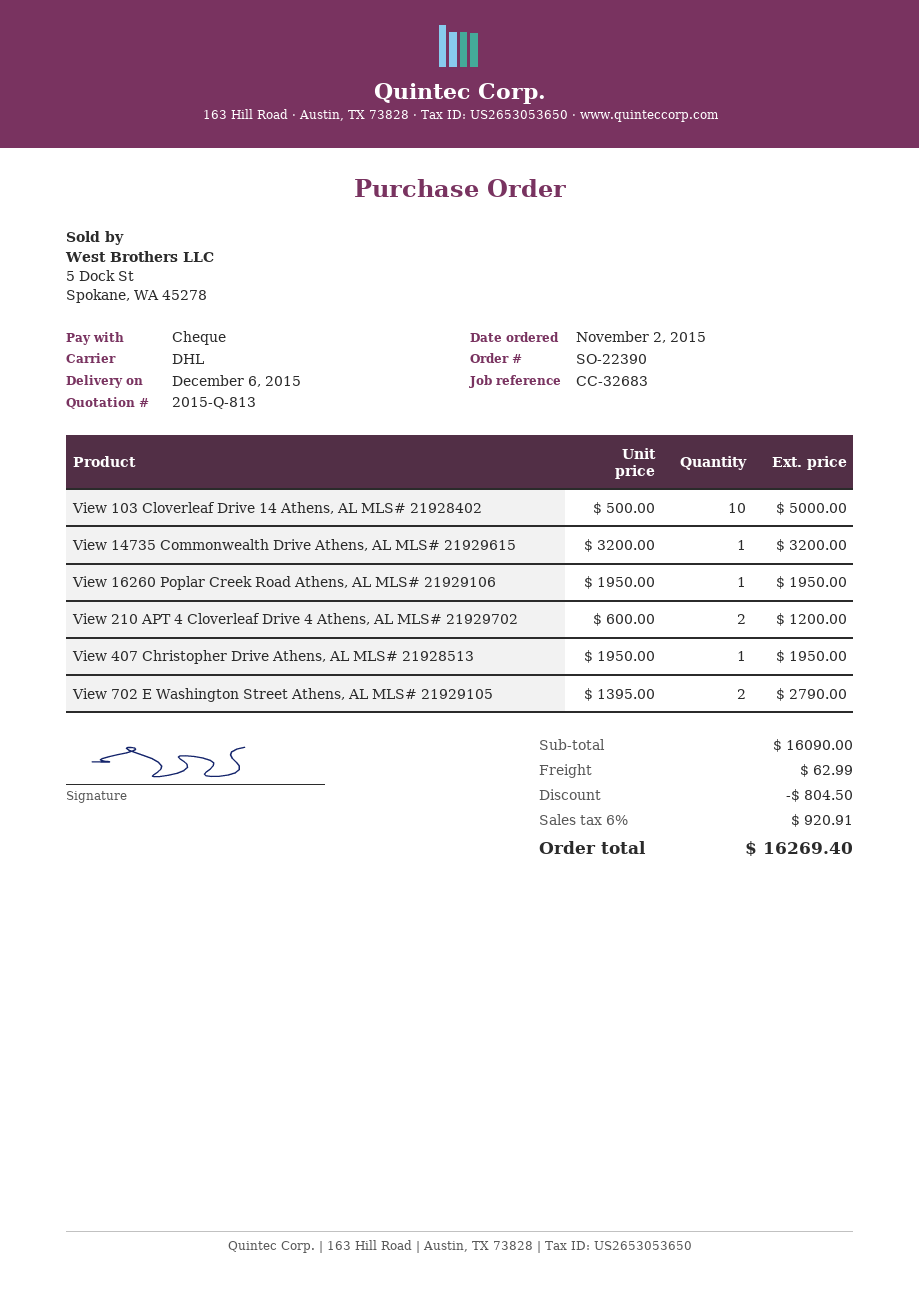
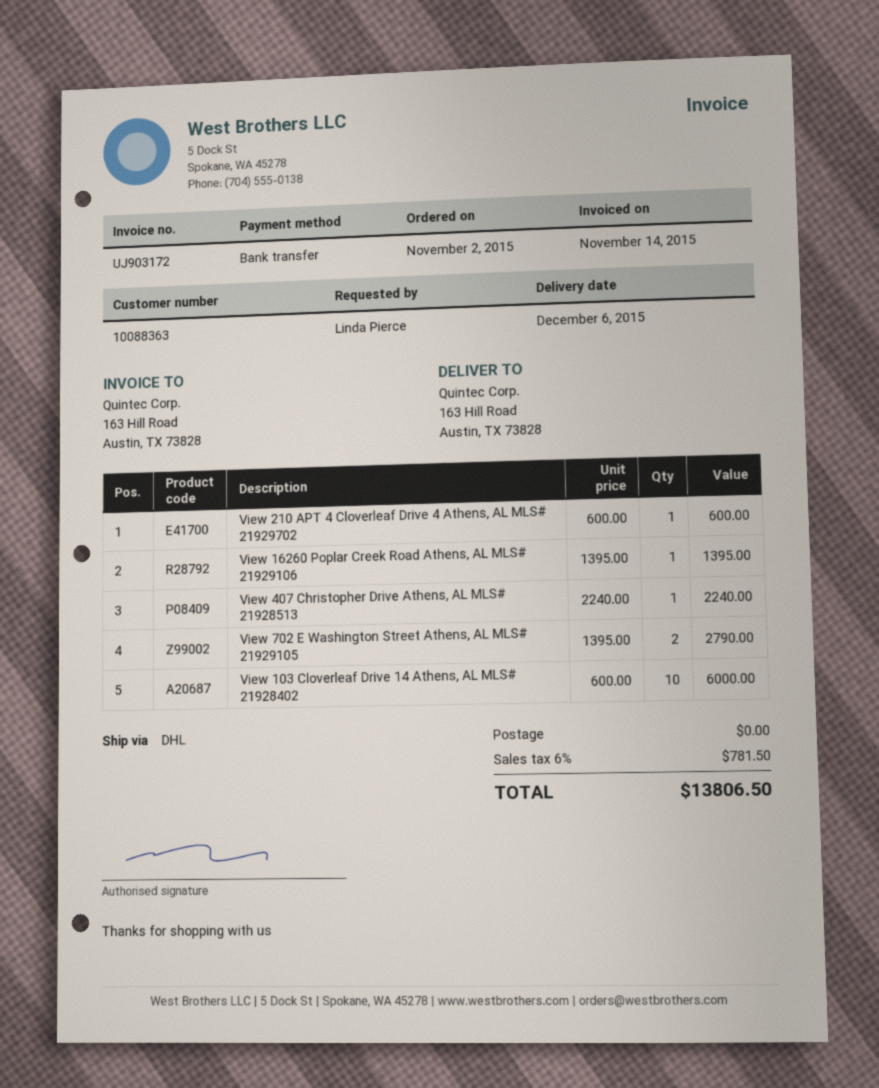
payment method: cheque -> bank transfer
View 103 Cloverleaf Drive 14 Athens, AL MLS# 21928402: 10 x 500.00 = 5000.00 -> 10 x 600.00 = 6000.00
View 14735 Commonwealth Drive Athens, AL MLS# 21929615: 1 x 3200.00 = 3200.00 -> none
View 16260 Poplar Creek Road Athens, AL MLS# 21929106: 1 x 1950.00 = 1950.00 -> 1 x 1395.00 = 1395.00
View 210 APT 4 Cloverleaf Drive 4 Athens, AL MLS# 21929702: 2 x 600.00 = 1200.00 -> 1 x 600.00 = 600.00
View 407 Christopher Drive Athens, AL MLS# 21928513: 1 x 1950.00 = 1950.00 -> 1 x 2240.00 = 2240.00
discount: 804.50 -> none
shipping: 62.99 -> 0.00
tax: 6% = 920.91 -> 6% = 781.50
total: 16269.40 -> 13806.50

